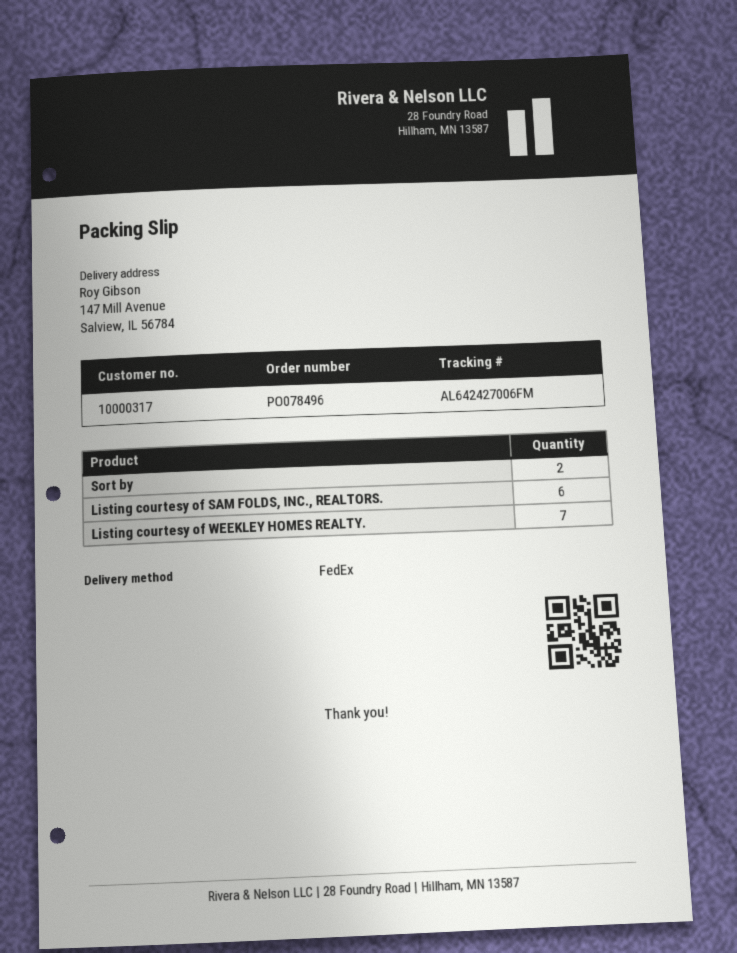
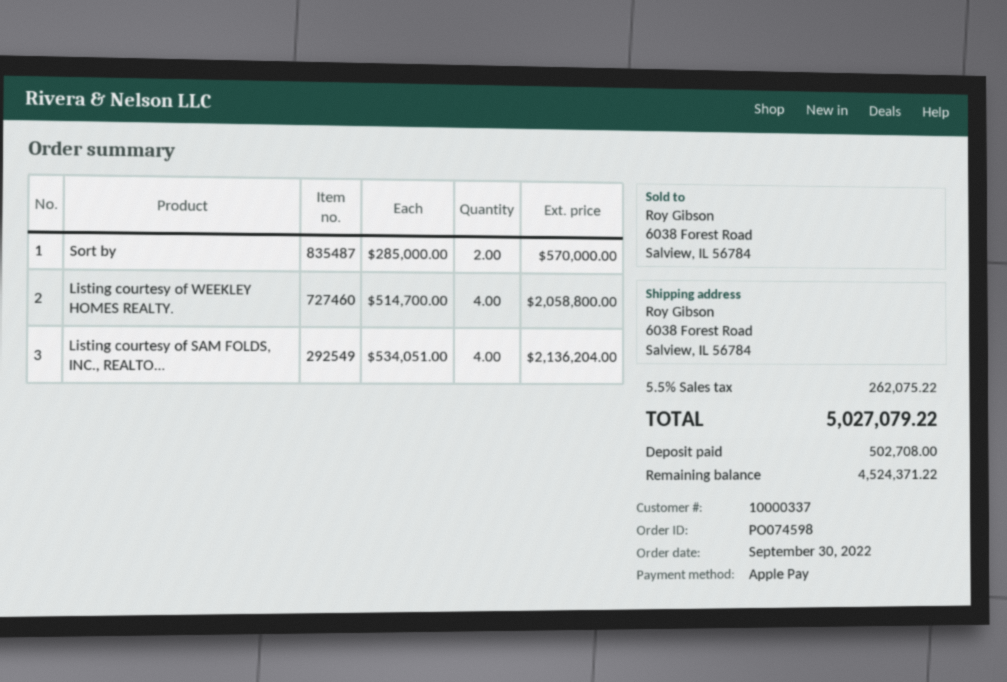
order number: PO078496 -> PO074598
customer number: 10000317 -> 10000337
ship to: 147 Mill Avenue, Salview, IL 56784 -> 6038 Forest Road, Salview, IL 56784
Listing courtesy of SAM FOLDS, INC., REALTORS.: 6 -> 4
Listing courtesy of WEEKLEY HOMES REALTY.: 7 -> 4

